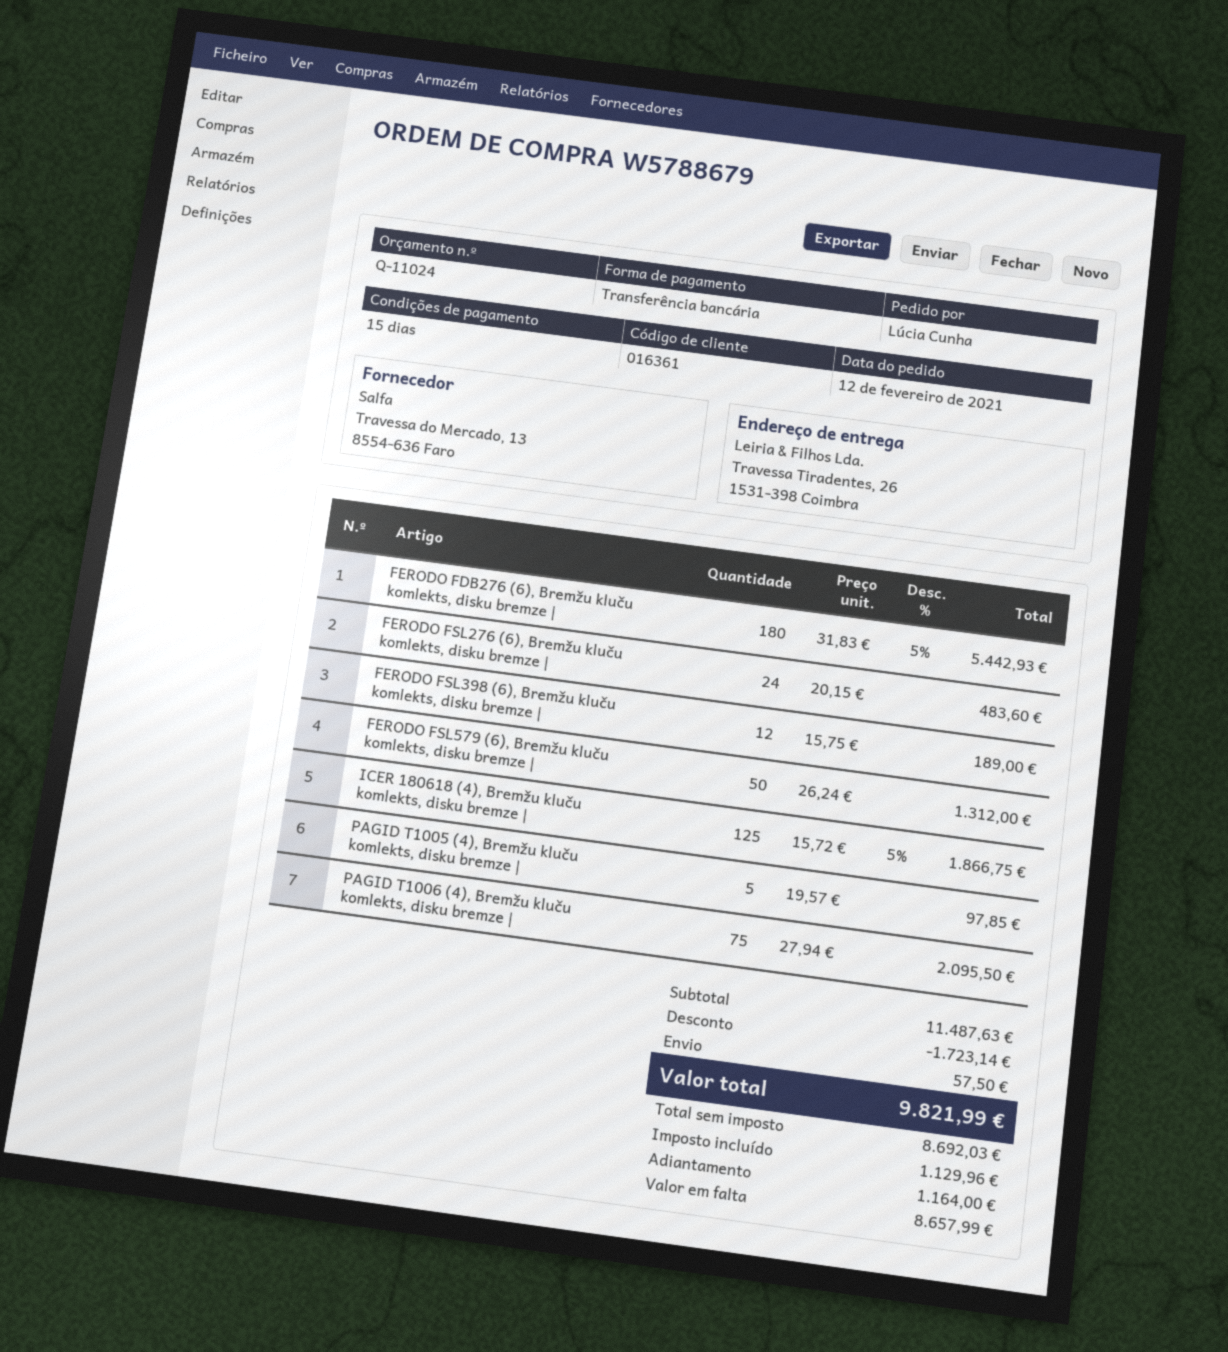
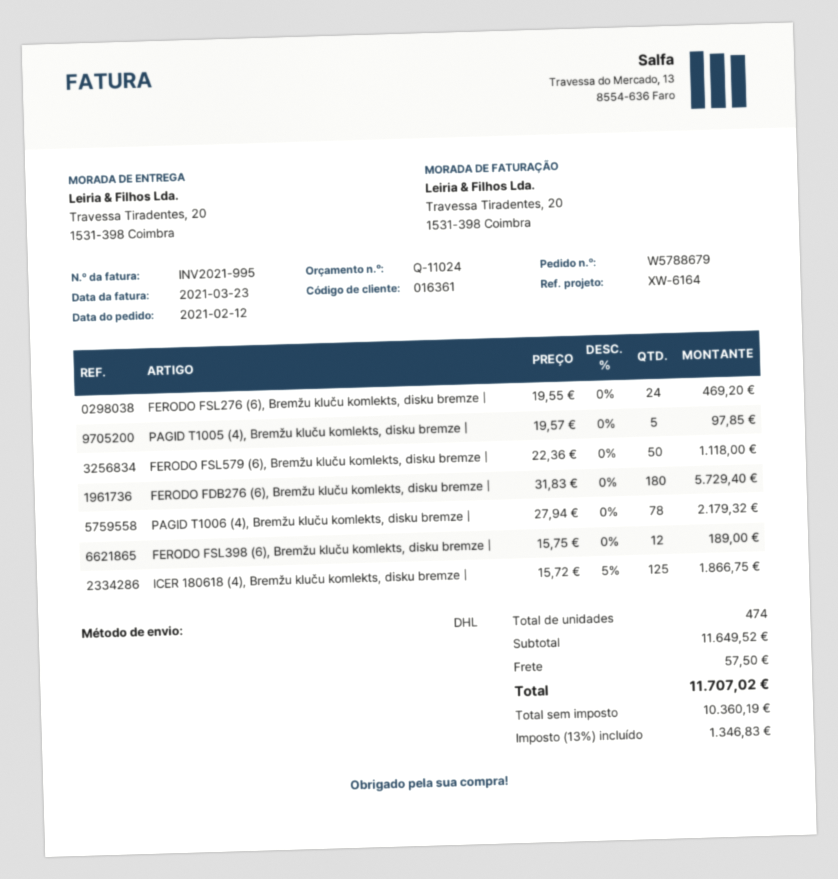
ship to: Travessa Tiradentes, 26, 1531-398 Coimbra -> Travessa Tiradentes, 20, 1531-398 Coimbra
FERODO FDB276 (6), Bremžu kluču komlekts, disku bremze |: 180 x 31.83 - 5% = 5442.93 -> 180 x 31.83 = 5729.40
FERODO FSL276 (6), Bremžu kluču komlekts, disku bremze |: 24 x 20.15 = 483.60 -> 24 x 19.55 = 469.20
FERODO FSL579 (6), Bremžu kluču komlekts, disku bremze |: 50 x 26.24 = 1312.00 -> 50 x 22.36 = 1118.00
PAGID T1006 (4), Bremžu kluču komlekts, disku bremze |: 75 x 27.94 = 2095.50 -> 78 x 27.94 = 2179.32
subtotal: 11487.63 -> 11649.52
discount: 1723.14 -> none
net: 8692.03 -> 10360.19
tax: 1129.96 -> 1346.83
total: 9821.99 -> 11707.02

